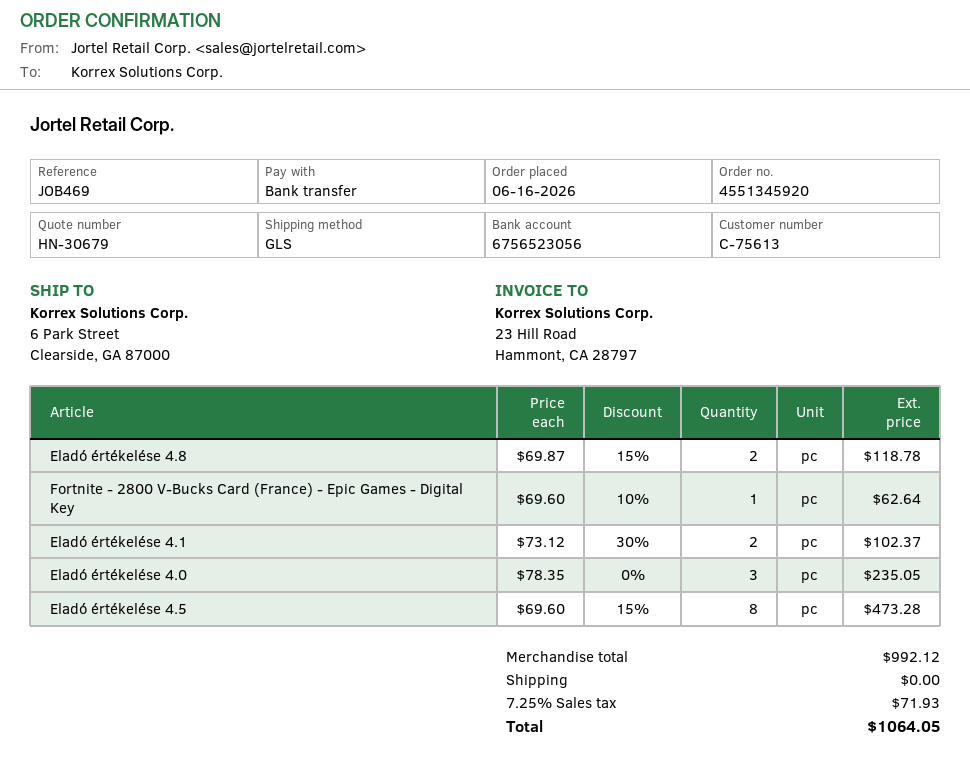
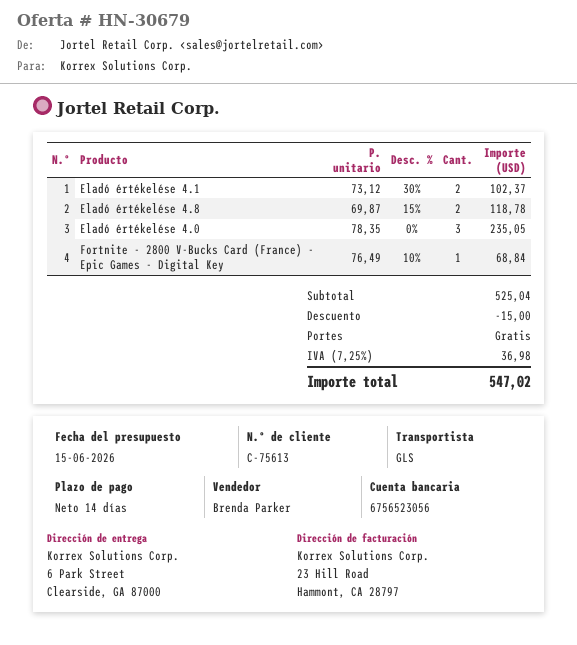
Fortnite - 2800 V-Bucks Card (France) - Epic Games - Digital Key: 1 x 69.60 - 10% = 62.64 -> 1 x 76.49 - 10% = 68.84
Eladó értékelése 4.5: 8 x 69.60 - 15% = 473.28 -> none
subtotal: 992.12 -> 525.04
discount: none -> 15.00
tax: 7.25% = 71.93 -> 7.25% = 36.98
total: 1064.05 -> 547.02

